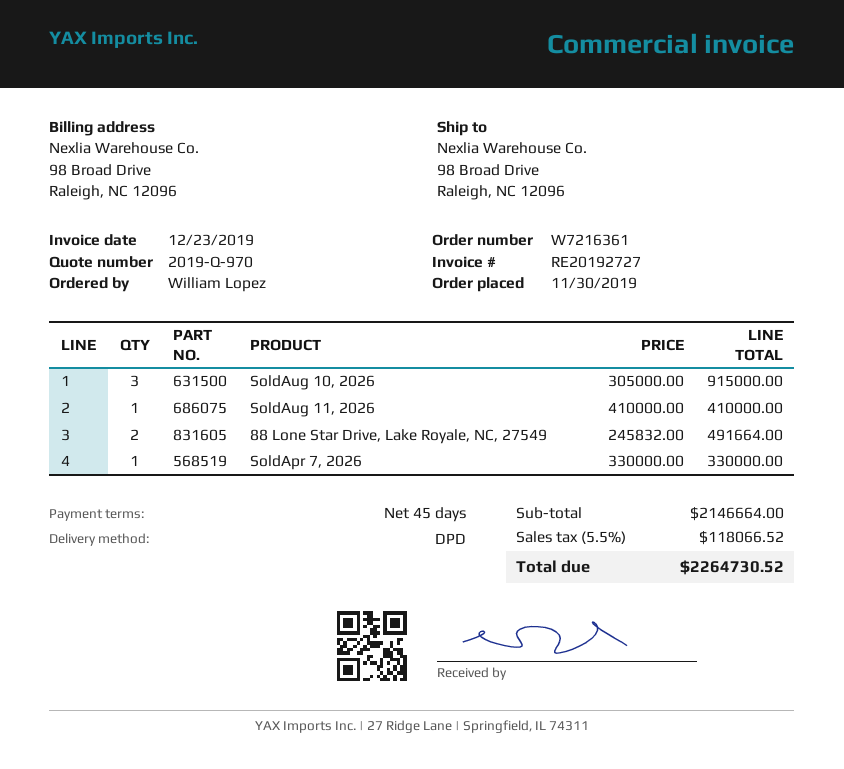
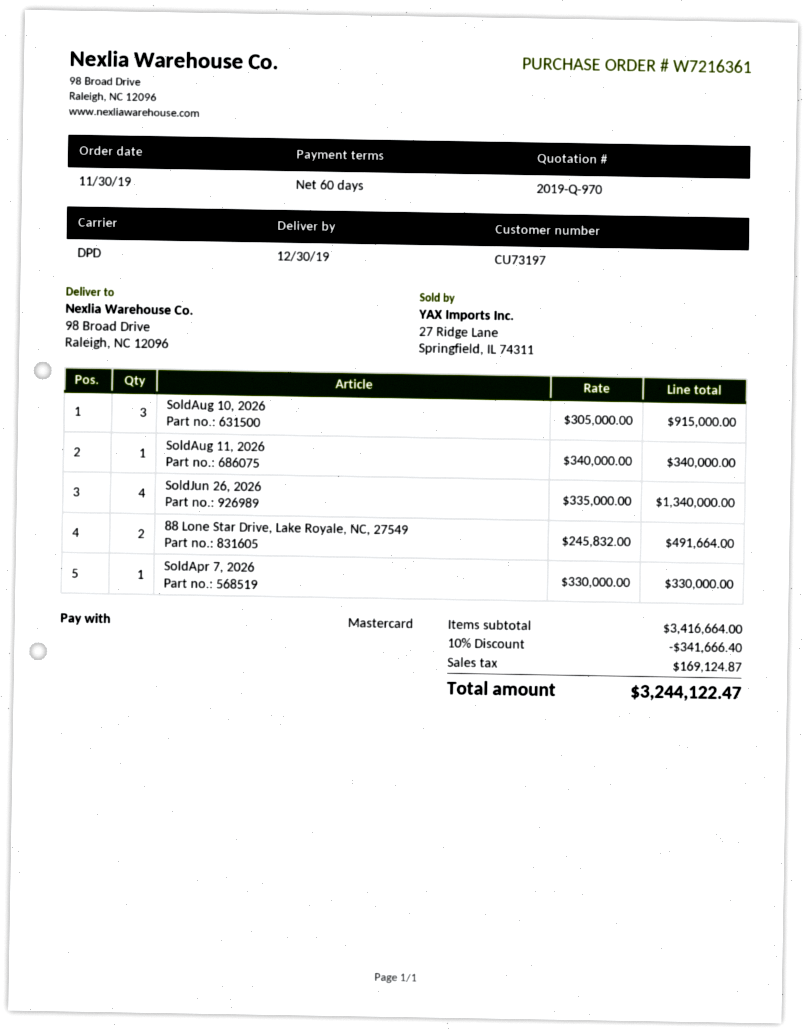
payment terms: 45 days -> 60 days
SoldAug 11, 2026: 1 x 410000.00 = 410000.00 -> 1 x 340000.00 = 340000.00
SoldJun 26, 2026: none -> 4 x 335000.00 = 1340000.00
subtotal: 2146664.00 -> 3416664.00
discount: none -> 10% = 341666.40
tax: 118066.52 -> 169124.87
total: 2264730.52 -> 3244122.47

